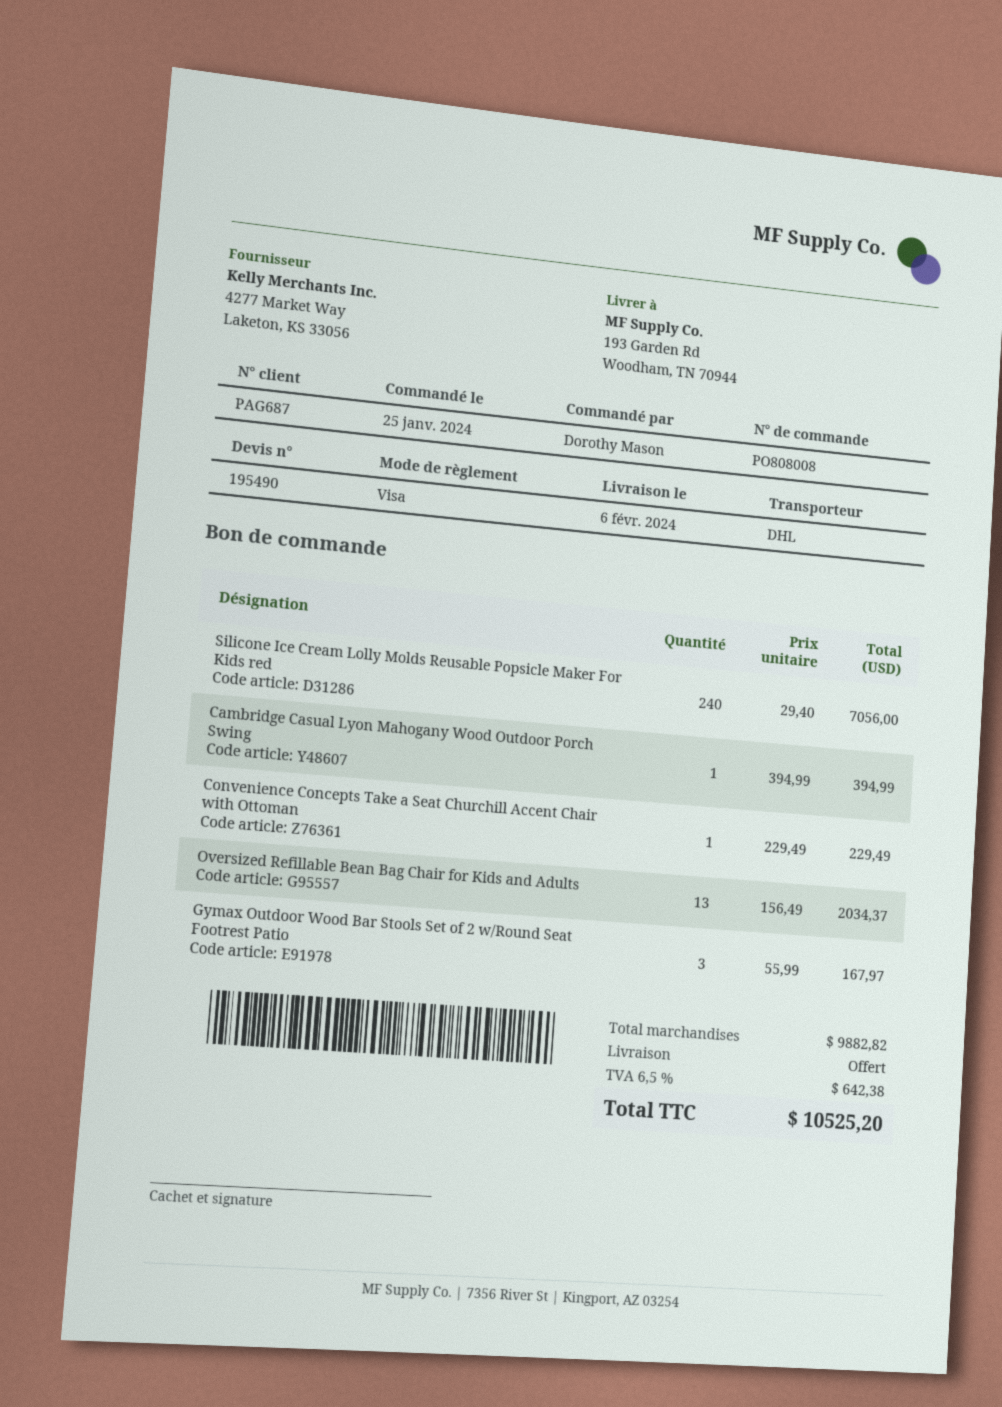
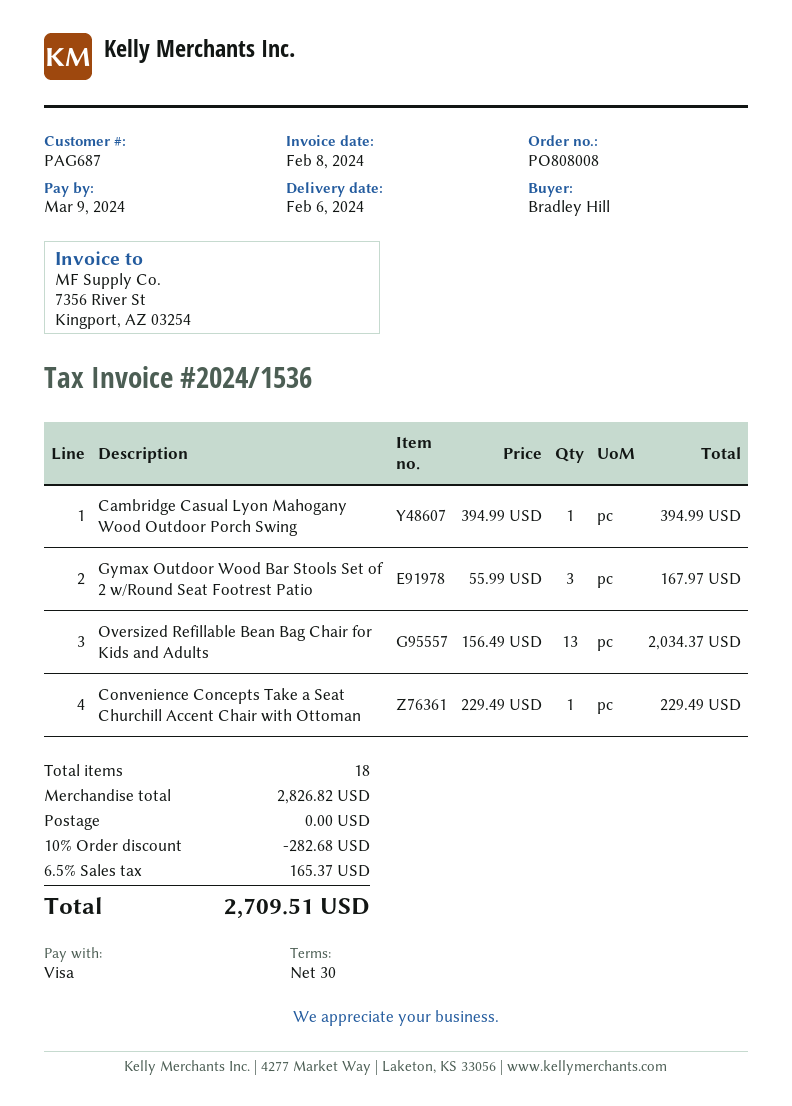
ordered by: Dorothy Mason -> Bradley Hill
Silicone Ice Cream Lolly Molds Reusable Popsicle Maker For Kids red: 240 x 29.40 = 7056.00 -> none
subtotal: 9882.82 -> 2826.82
discount: none -> 10% = 282.68
tax: 6.5% = 642.38 -> 6.5% = 165.37
total: 10525.20 -> 2709.51

